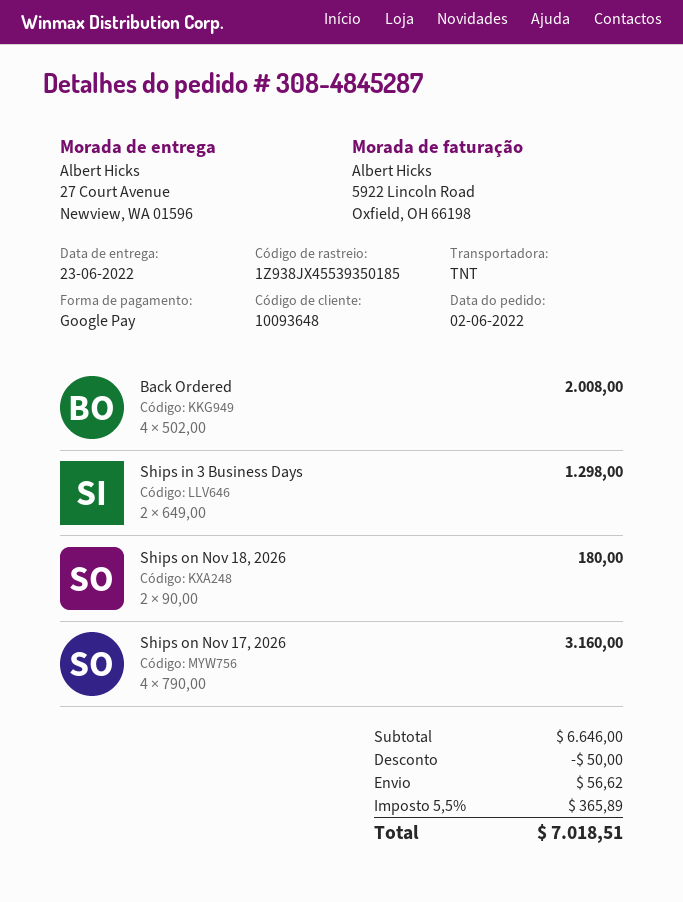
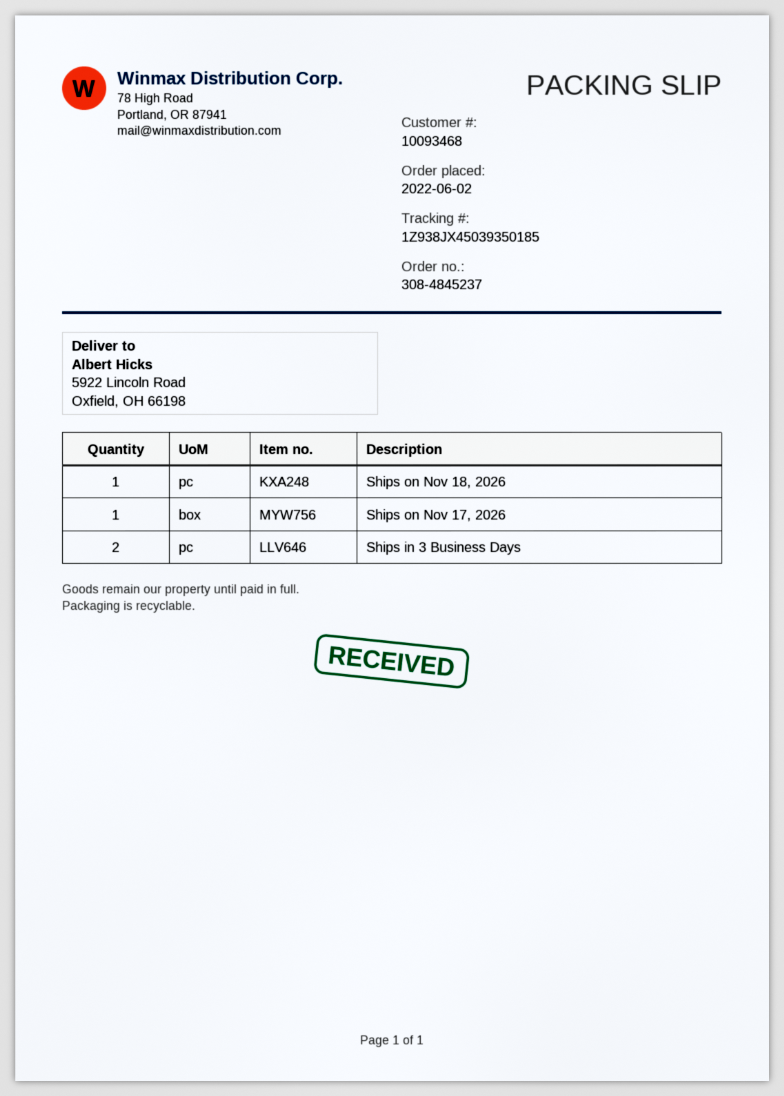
order number: 308-4845287 -> 308-4845237
customer number: 10093648 -> 10093468
tracking number: 1Z938JX45539350185 -> 1Z938JX45039350185
ship to: 27 Court Avenue, Newview, WA 01596 -> 5922 Lincoln Road, Oxfield, OH 66198
Back Ordered: 4 -> none
Ships on Nov 18, 2026: 2 -> 1
Ships on Nov 17, 2026: 4 -> 1

